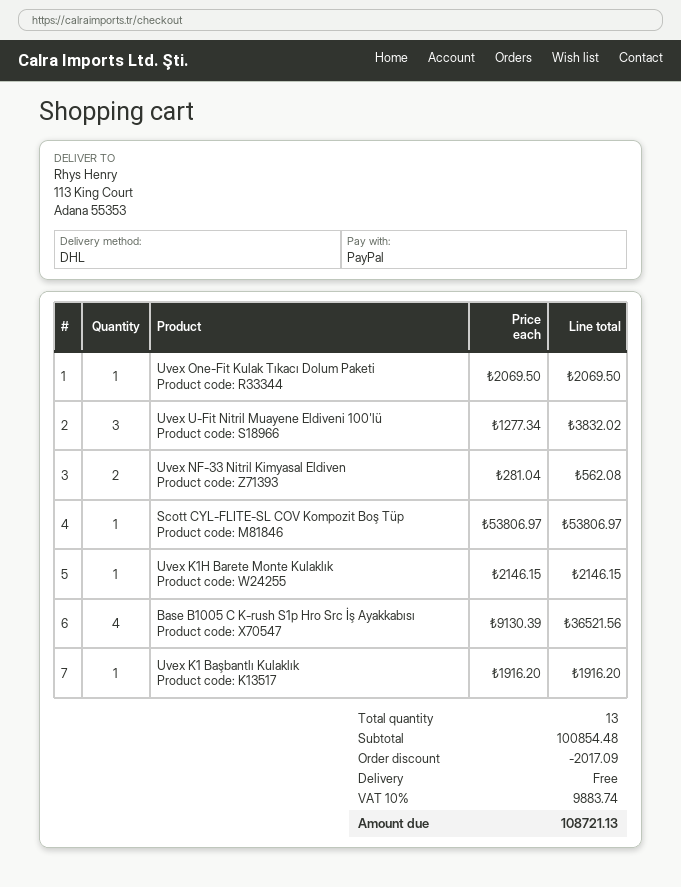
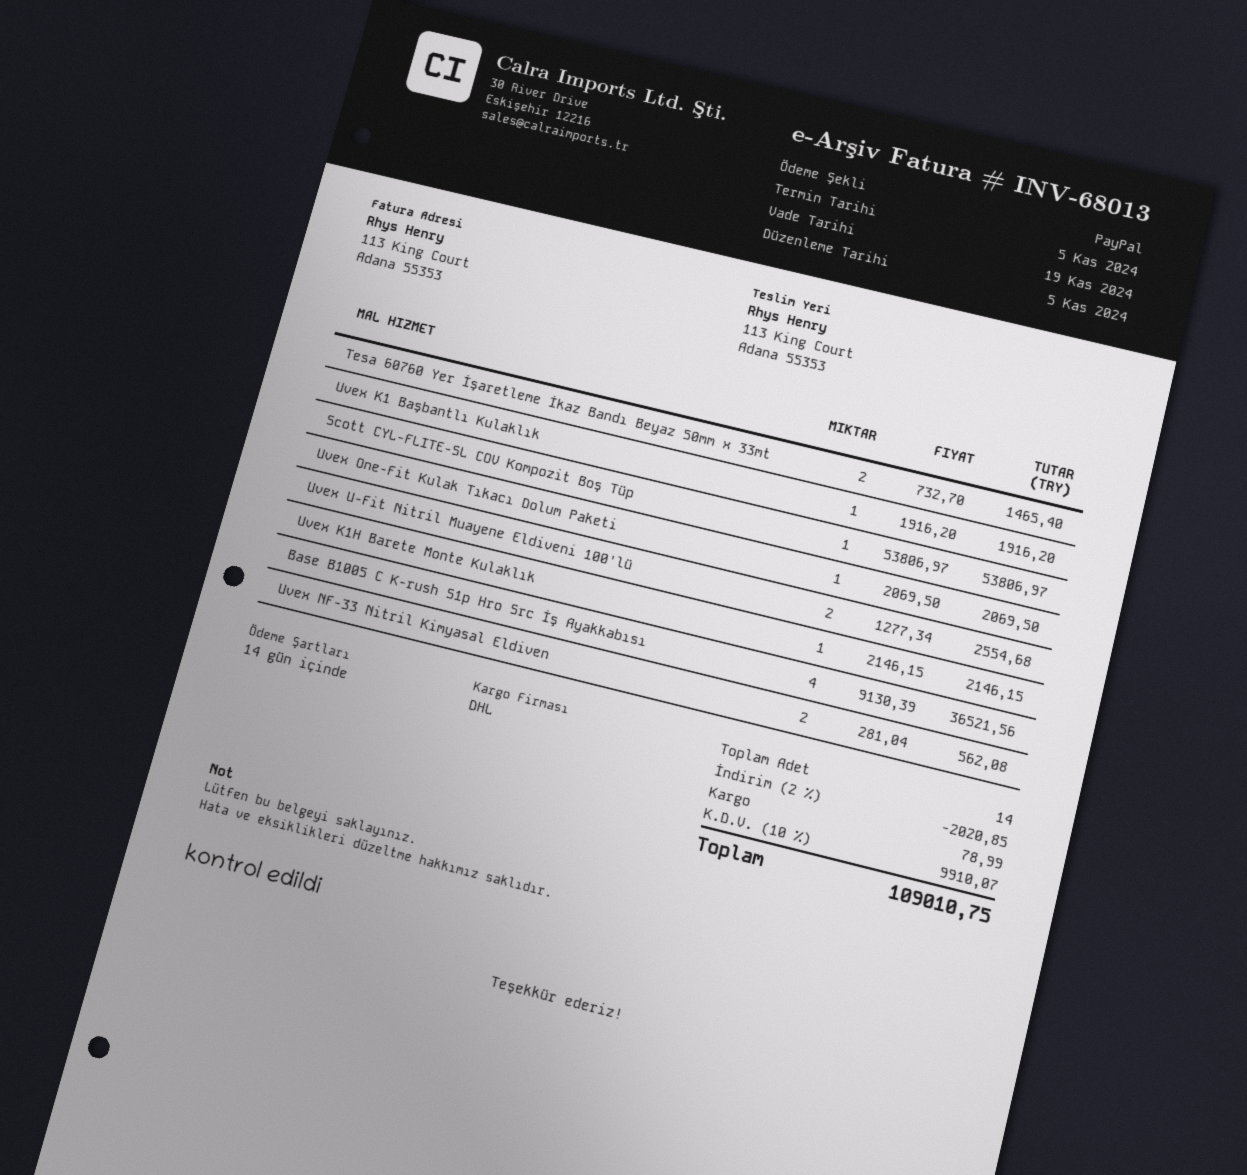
Uvex U-Fit Nitril Muayene Eldiveni 100'lü: 3 x 1277.34 = 3832.02 -> 2 x 1277.34 = 2554.68
Tesa 60760 Yer İşaretleme İkaz Bandı Beyaz 50mm x 33mt: none -> 2 x 732.70 = 1465.40
total quantity: 13 -> 14
discount: 2017.09 -> 2020.85
shipping: 0.00 -> 78.99
tax: 10% = 9883.74 -> 10% = 9910.07
total: 108721.13 -> 109010.75

